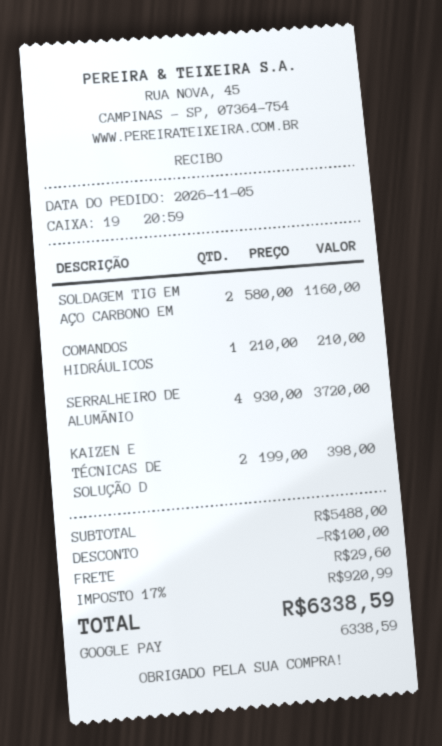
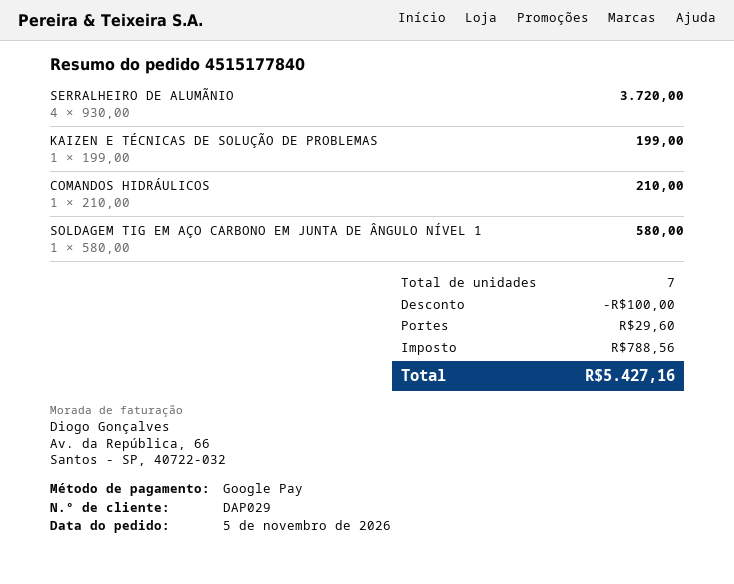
SOLDAGEM TIG EM AÇO CARBONO EM: 2 x 580.00 = 1160.00 -> 1 x 580.00 = 580.00
KAIZEN E TÉCNICAS DE SOLUÇÃO D: 2 x 199.00 = 398.00 -> 1 x 199.00 = 199.00
tax: 920.99 -> 788.56
total: 6338.59 -> 5427.16

